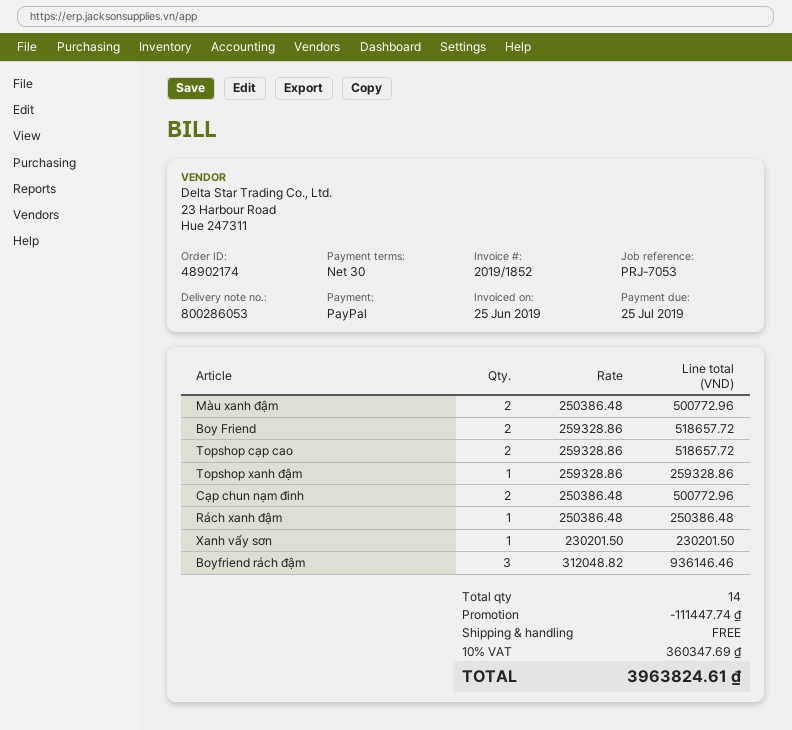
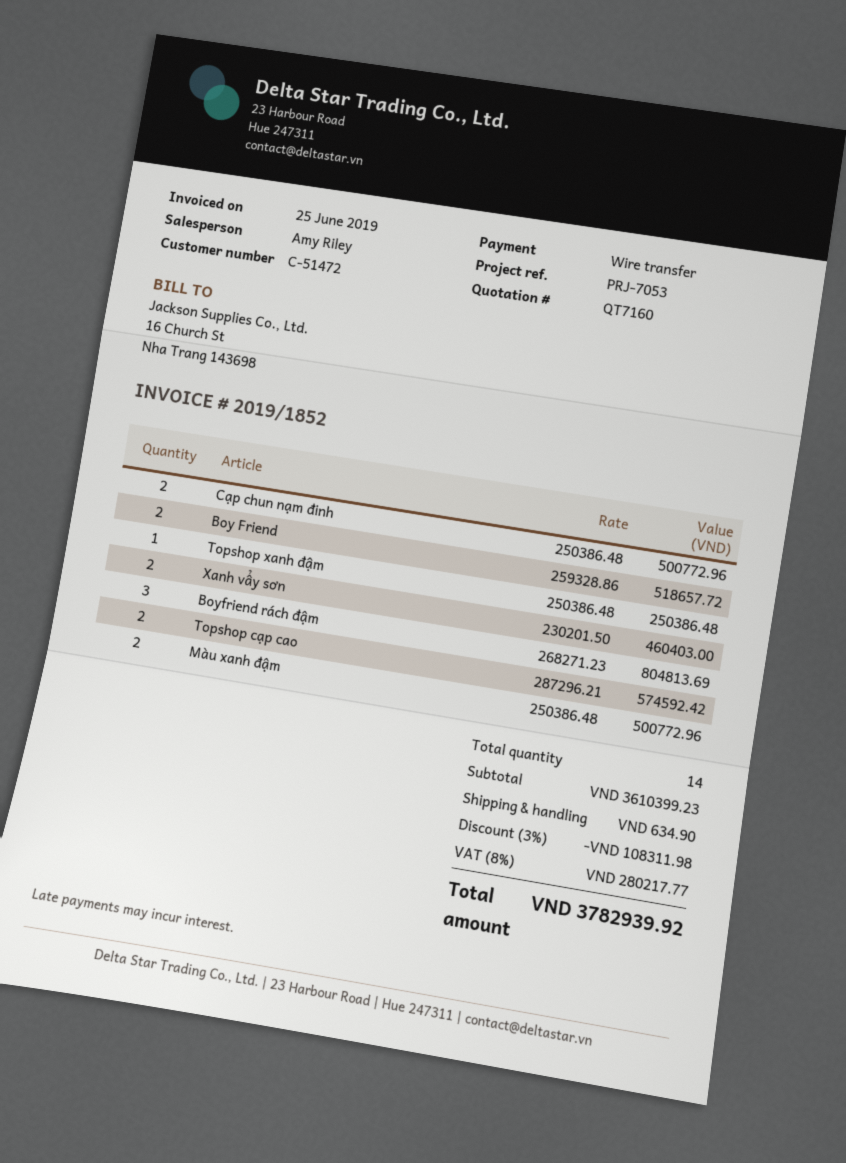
payment method: PayPal -> bank transfer
Topshop cạp cao: 2 x 259328.86 = 518657.72 -> 2 x 287296.21 = 574592.42
Topshop xanh đậm: 1 x 259328.86 = 259328.86 -> 1 x 250386.48 = 250386.48
Rách xanh đậm: 1 x 250386.48 = 250386.48 -> none
Xanh vẩy sơn: 1 x 230201.50 = 230201.50 -> 2 x 230201.50 = 460403.00
Boyfriend rách đậm: 3 x 312048.82 = 936146.46 -> 3 x 268271.23 = 804813.69
discount: 111447.74 -> 108311.98
shipping: 0.00 -> 634.90
tax: 10% = 360347.69 -> 8% = 280217.77
total: 3963824.61 -> 3782939.92

